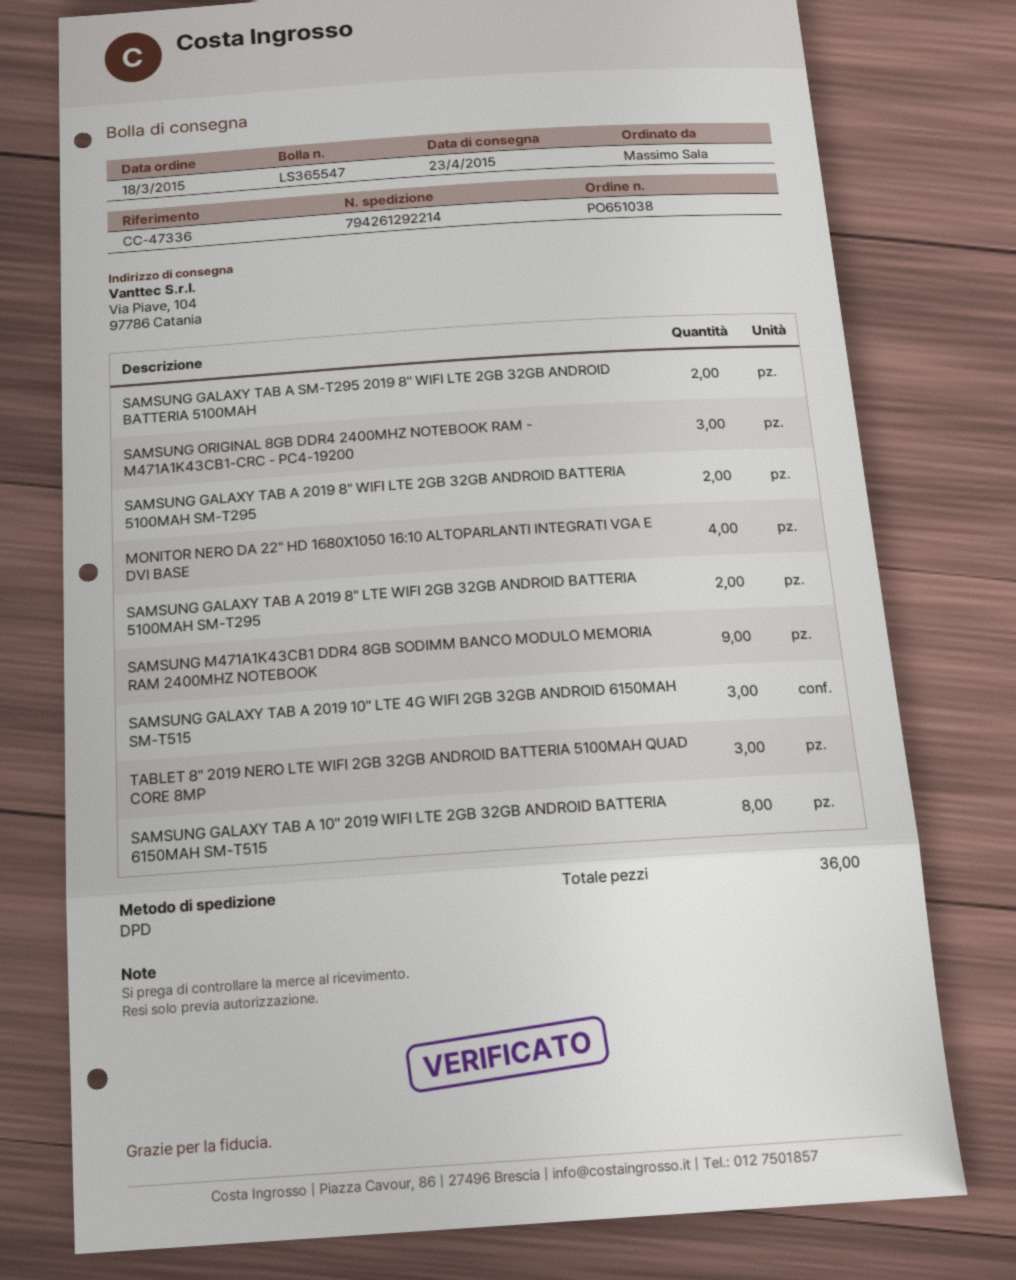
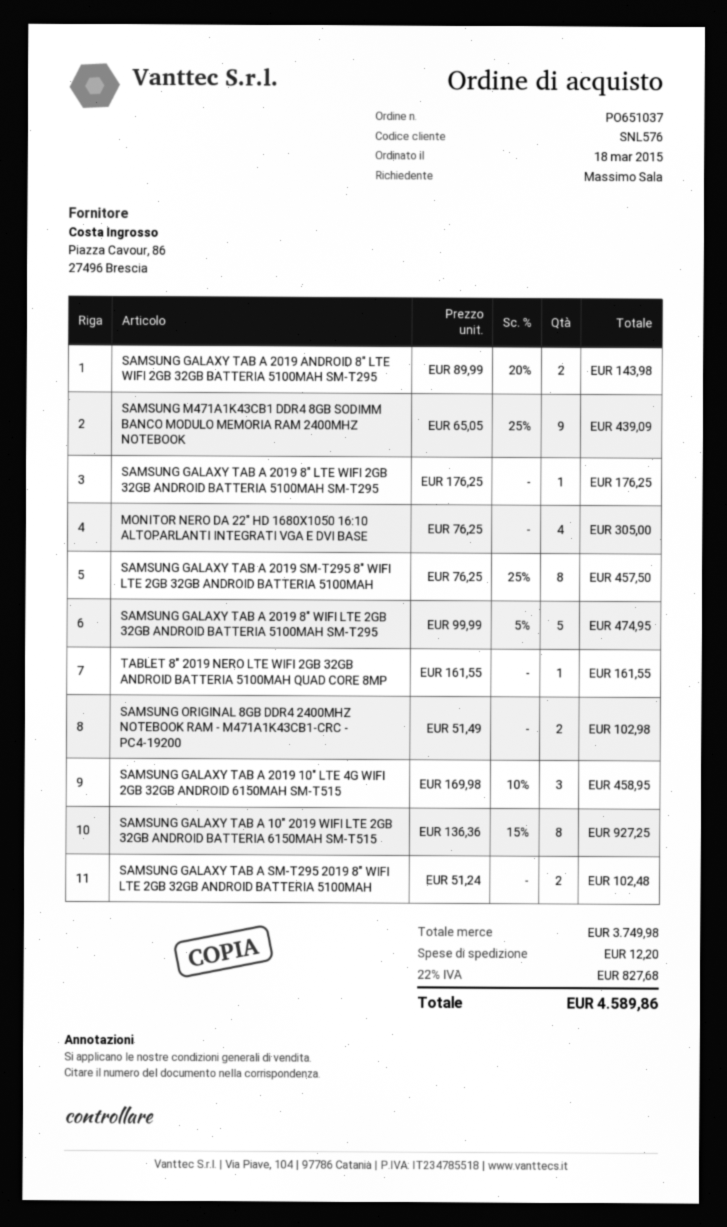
order number: PO651038 -> PO651037
SAMSUNG ORIGINAL 8GB DDR4 2400MHZ NOTEBOOK RAM - M471A1K43CB1-CRC - PC4-19200: 3 -> 2
SAMSUNG GALAXY TAB A 2019 8" WIFI LTE 2GB 32GB ANDROID BATTERIA 5100MAH SM-T295: 2 -> 5
SAMSUNG GALAXY TAB A 2019 8" LTE WIFI 2GB 32GB ANDROID BATTERIA 5100MAH SM-T295: 2 -> 1
TABLET 8" 2019 NERO LTE WIFI 2GB 32GB ANDROID BATTERIA 5100MAH QUAD CORE 8MP: 3 -> 1
SAMSUNG GALAXY TAB A 2019 ANDROID 8" LTE WIFI 2GB 32GB BATTERIA 5100MAH SM-T295: none -> 2
SAMSUNG GALAXY TAB A 2019 SM-T295 8" WIFI LTE 2GB 32GB ANDROID BATTERIA 5100MAH: none -> 8

